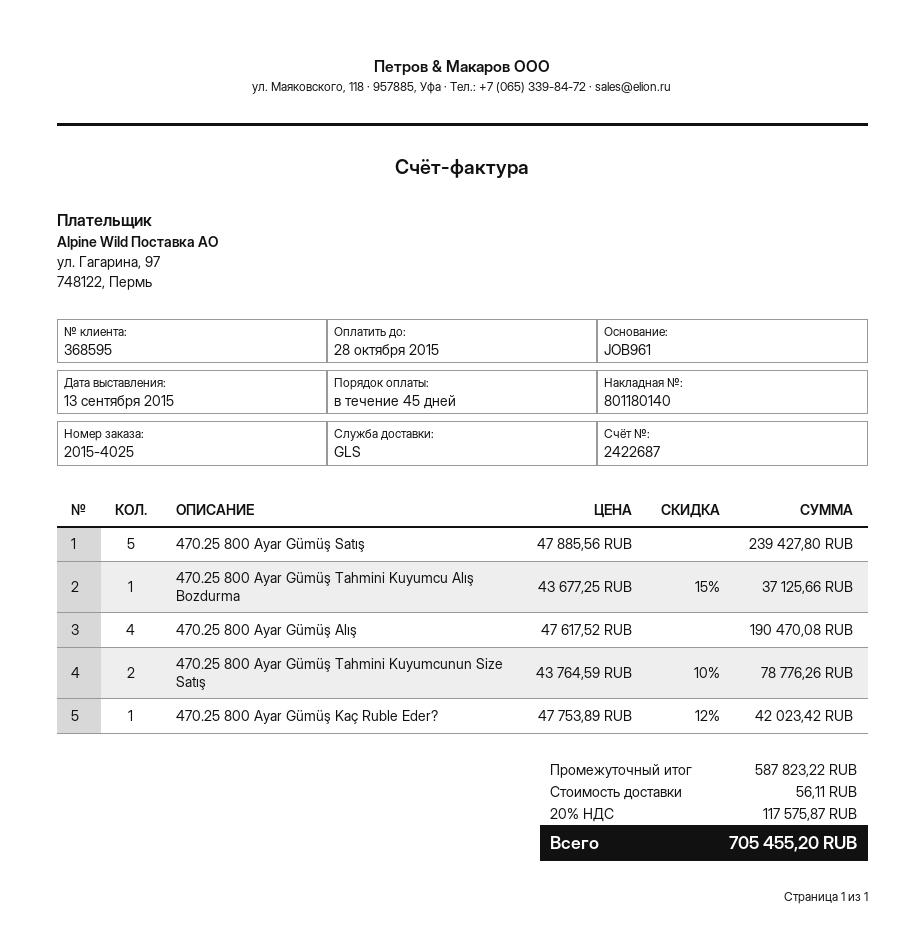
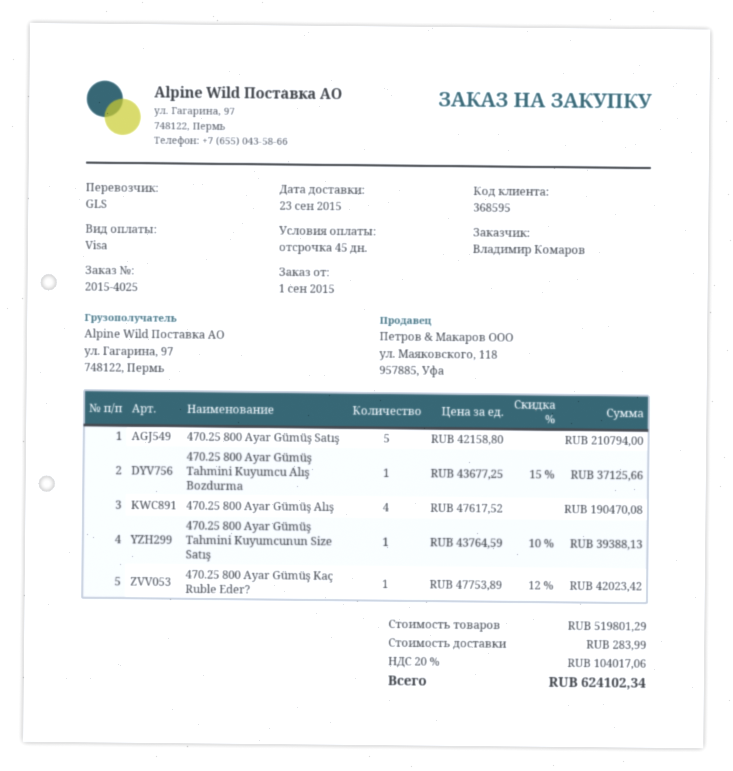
470.25 800 Ayar Gümüş Satış: 5 x 47885.56 = 239427.80 -> 5 x 42158.80 = 210794.00
470.25 800 Ayar Gümüş Tahmini Kuyumcunun Size Satış: 2 x 43764.59 - 10% = 78776.26 -> 1 x 43764.59 - 10% = 39388.13
subtotal: 587823.22 -> 519801.29
shipping: 56.11 -> 283.99
tax: 20% = 117575.87 -> 20% = 104017.06
total: 705455.20 -> 624102.34

